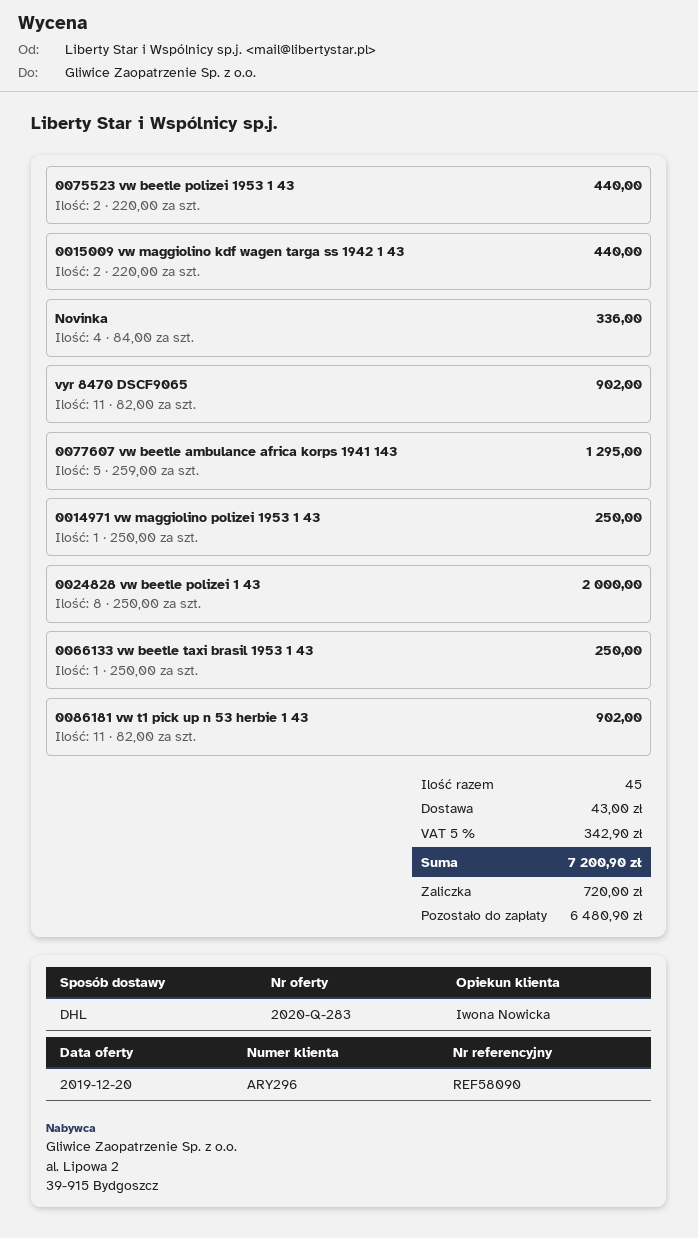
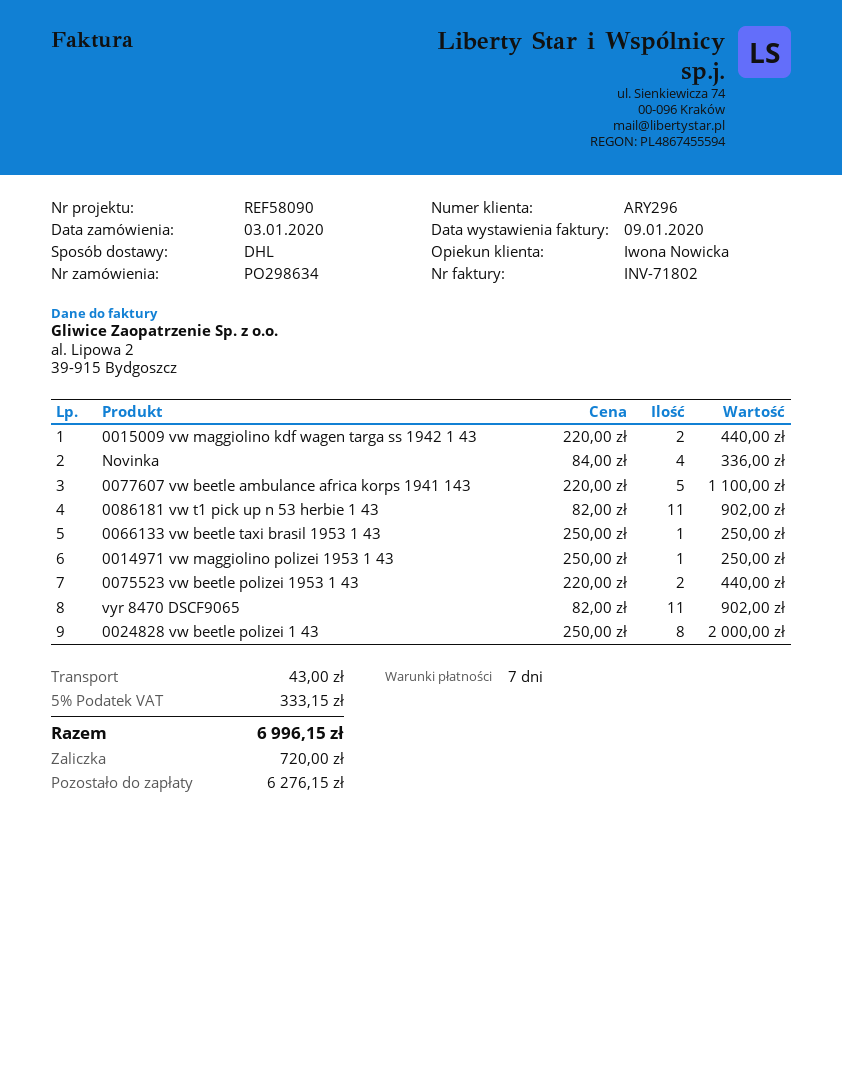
0077607 vw beetle ambulance africa korps 1941 143: 5 x 259.00 = 1295.00 -> 5 x 220.00 = 1100.00
tax: 5% = 342.90 -> 5% = 333.15
total: 7200.90 -> 6996.15
balance: 6480.90 -> 6276.15

